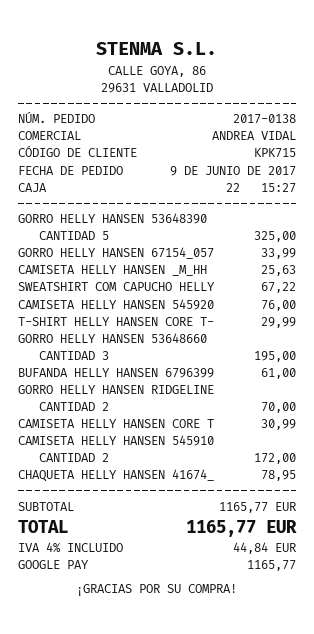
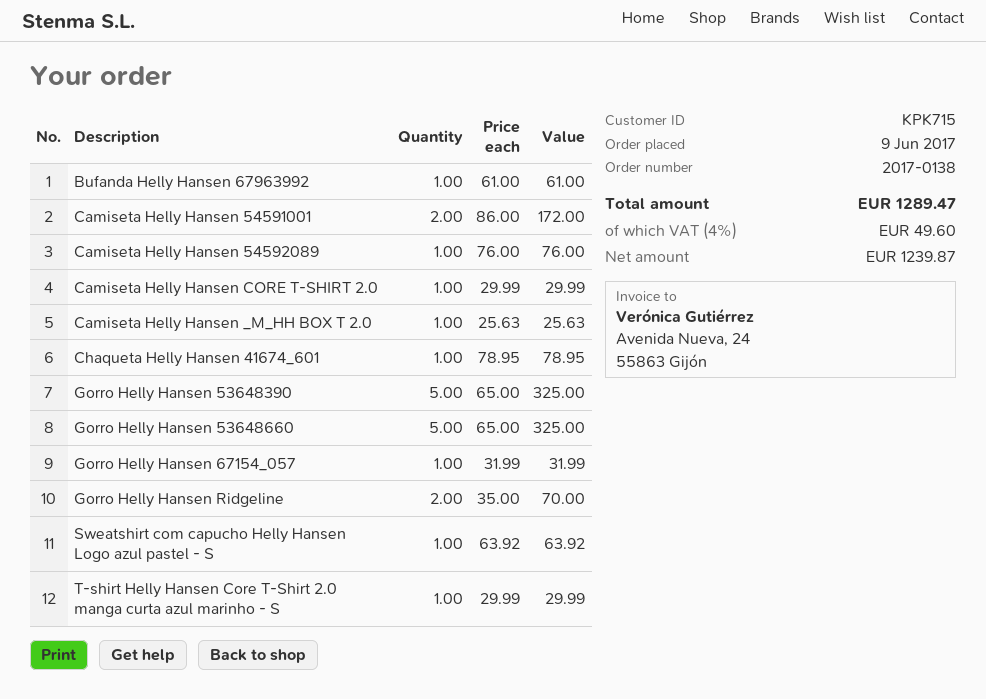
GORRO HELLY HANSEN 67154_057: 1 for 33.99 -> 1 for 31.99
SWEATSHIRT COM CAPUCHO HELLY: 1 for 67.22 -> 1 for 63.92
GORRO HELLY HANSEN 53648660: 3 for 195.00 -> 5 for 325.00
CAMISETA HELLY HANSEN CORE T: 1 for 30.99 -> 1 for 29.99
tax: 4% = 44.84 -> 4% = 49.60
total: 1165.77 -> 1289.47

